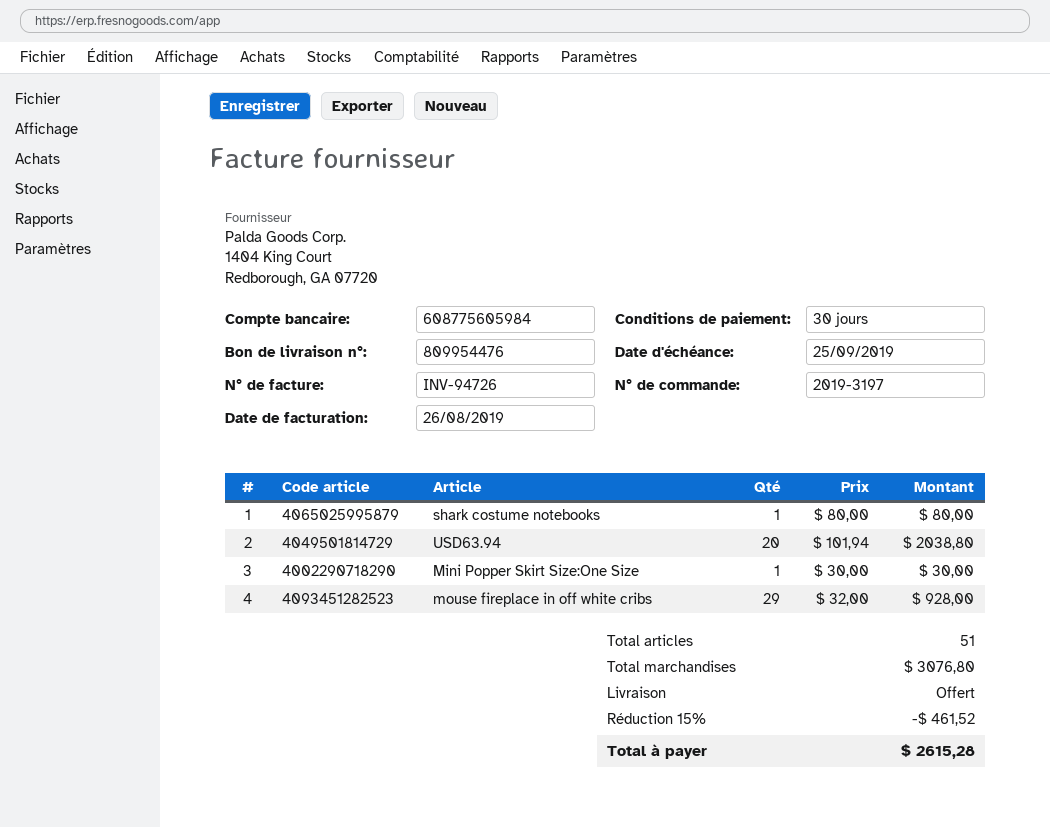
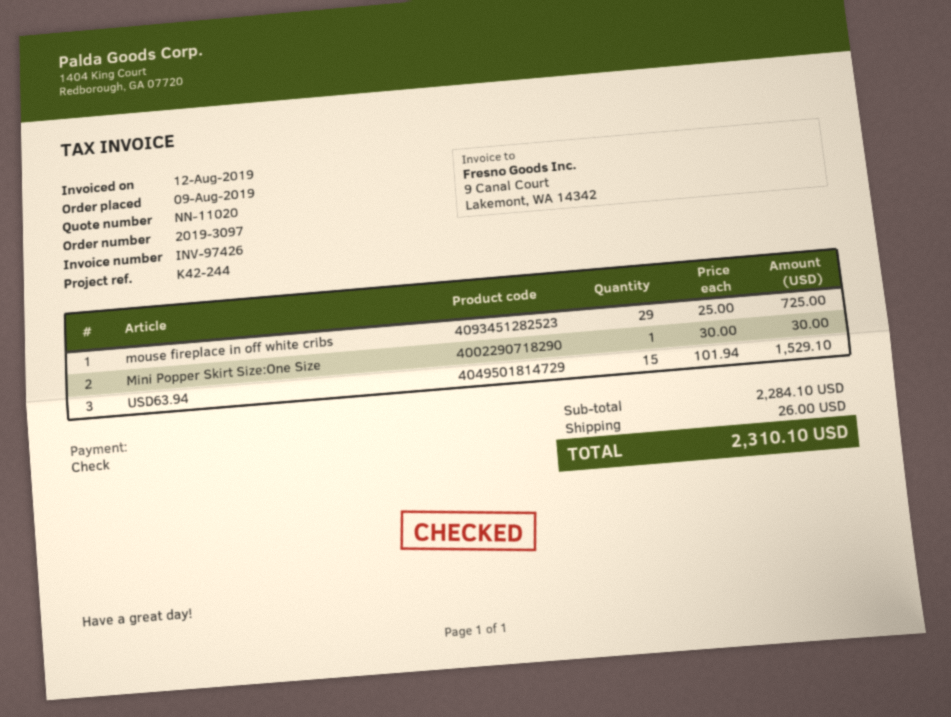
order number: 2019-3197 -> 2019-3097
invoice number: INV-94726 -> INV-97426
invoice date: 2019-08-26 -> 2019-08-12
shark costume notebooks: 1 x 80.00 = 80.00 -> none
USD63.94: 20 x 101.94 = 2038.80 -> 15 x 101.94 = 1529.10
mouse fireplace in off white cribs: 29 x 32.00 = 928.00 -> 29 x 25.00 = 725.00
subtotal: 3076.80 -> 2284.10
discount: 15% = 461.52 -> none
shipping: 0.00 -> 26.00
total: 2615.28 -> 2310.10

